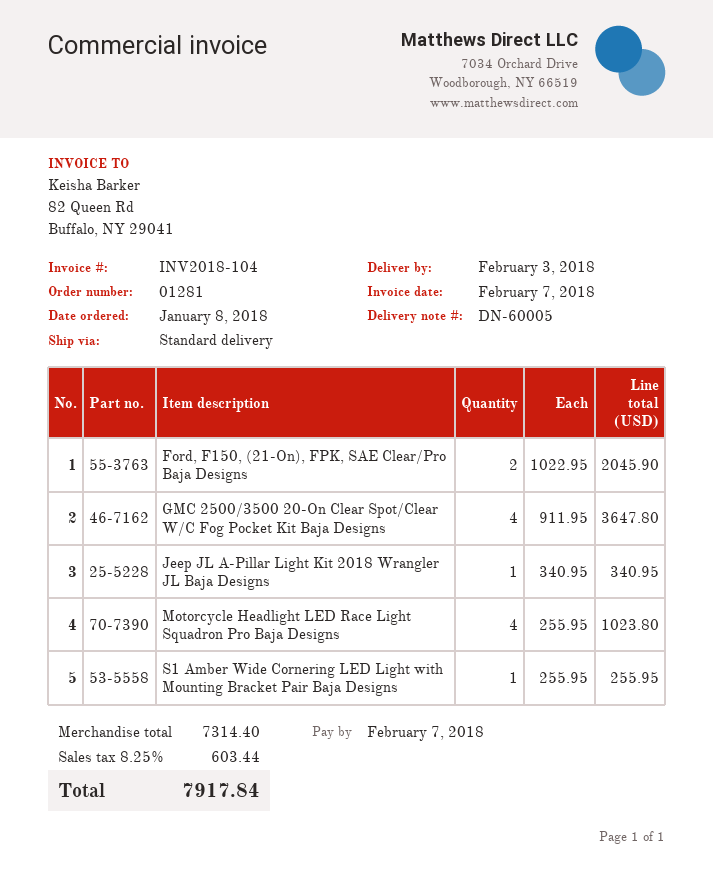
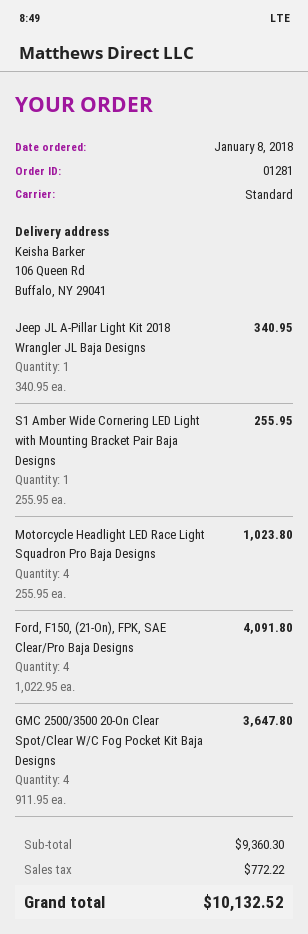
Ford, F150, (21-On), FPK, SAE Clear/Pro Baja Designs: 2 x 1022.95 = 2045.90 -> 4 x 1022.95 = 4091.80
subtotal: 7314.40 -> 9360.30
tax: 603.44 -> 772.22
total: 7917.84 -> 10132.52

